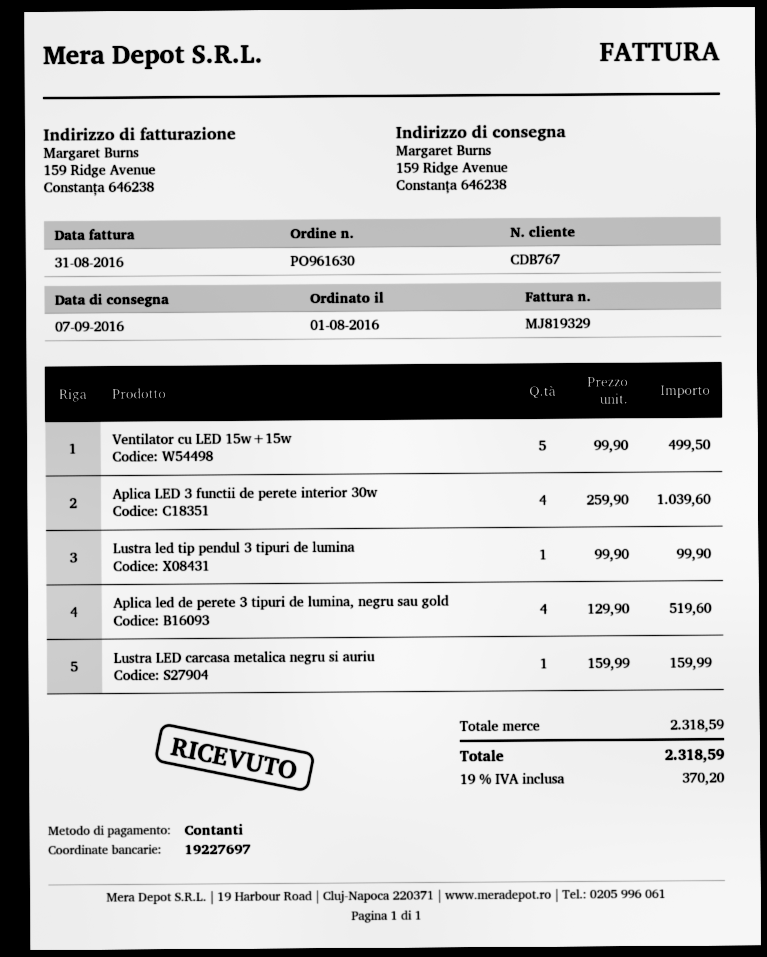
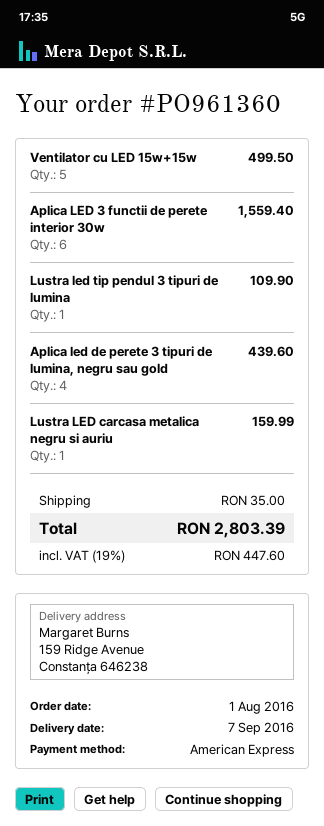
order number: PO961630 -> PO961360
payment method: cash -> American Express
Aplica LED 3 functii de perete interior 30w: 4 for 1039.60 -> 6 for 1559.40
Lustra led tip pendul 3 tipuri de lumina: 1 for 99.90 -> 1 for 109.90
Aplica led de perete 3 tipuri de lumina, negru sau gold: 4 for 519.60 -> 4 for 439.60
shipping: none -> 35.00
tax: 19% = 370.20 -> 19% = 447.60
total: 2318.59 -> 2803.39

